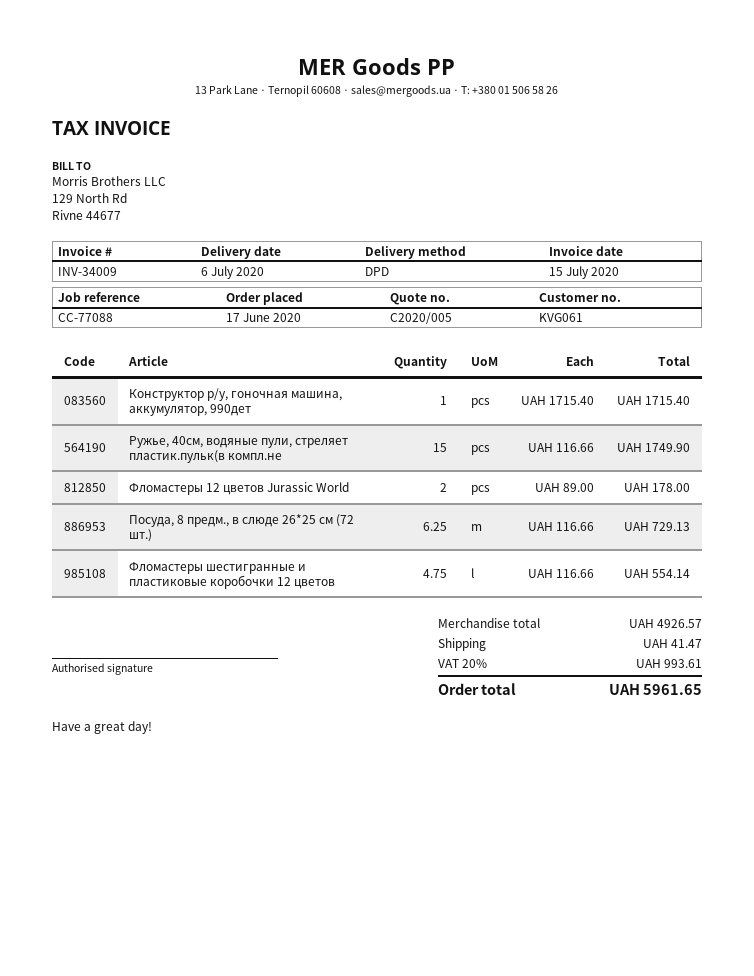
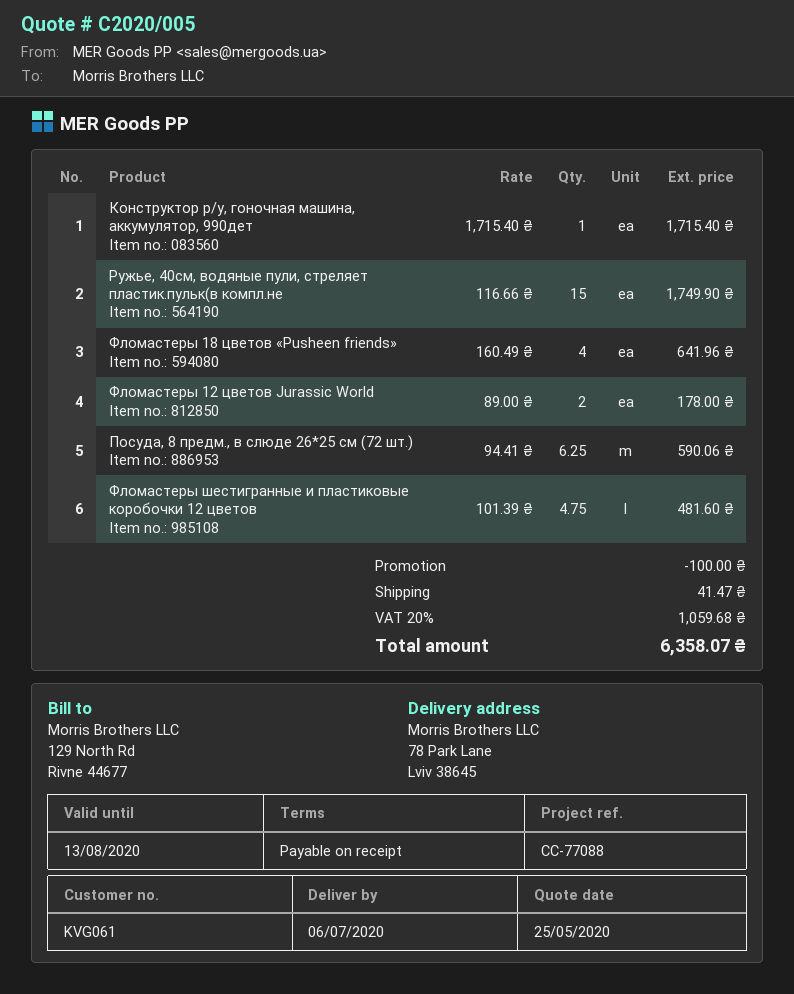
Посуда, 8 предм., в слюде 26*25 см (72 шт.): 6.25 x 116.66 = 729.13 -> 6.25 x 94.41 = 590.06
Фломастеры шестигранные и пластиковые коробочки 12 цветов: 4.75 x 116.66 = 554.14 -> 4.75 x 101.39 = 481.60
Фломастеры 18 цветов «Pusheen friends»: none -> 4 x 160.49 = 641.96
discount: none -> 100.00
tax: 20% = 993.61 -> 20% = 1059.68
total: 5961.65 -> 6358.07

